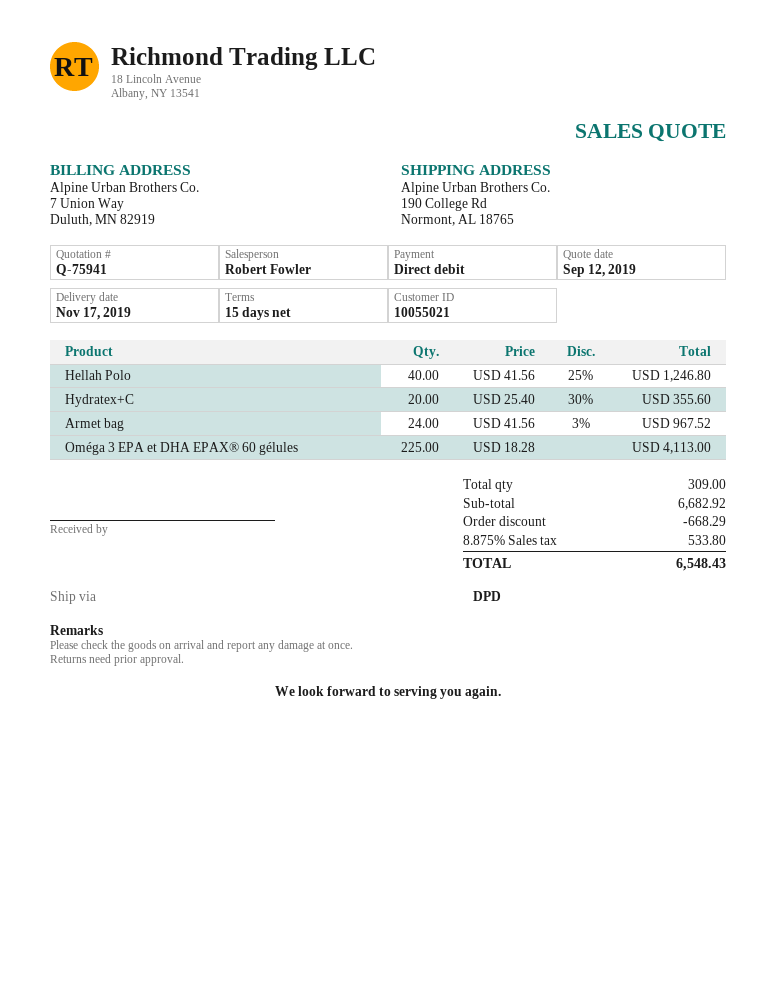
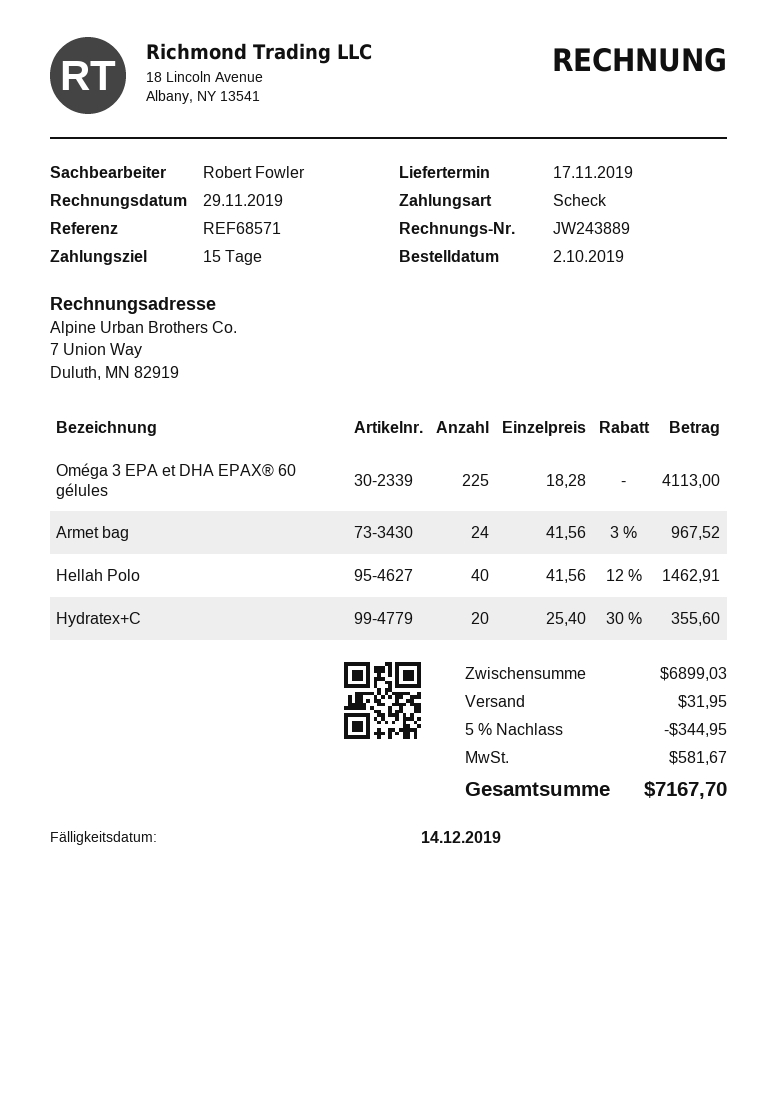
payment method: direct debit -> cheque
Hellah Polo: 40 x 41.56 - 25% = 1246.80 -> 40 x 41.56 - 12% = 1462.91
subtotal: 6682.92 -> 6899.03
discount: 668.29 -> 344.95
shipping: none -> 31.95
tax: 533.80 -> 581.67
total: 6548.43 -> 7167.70

